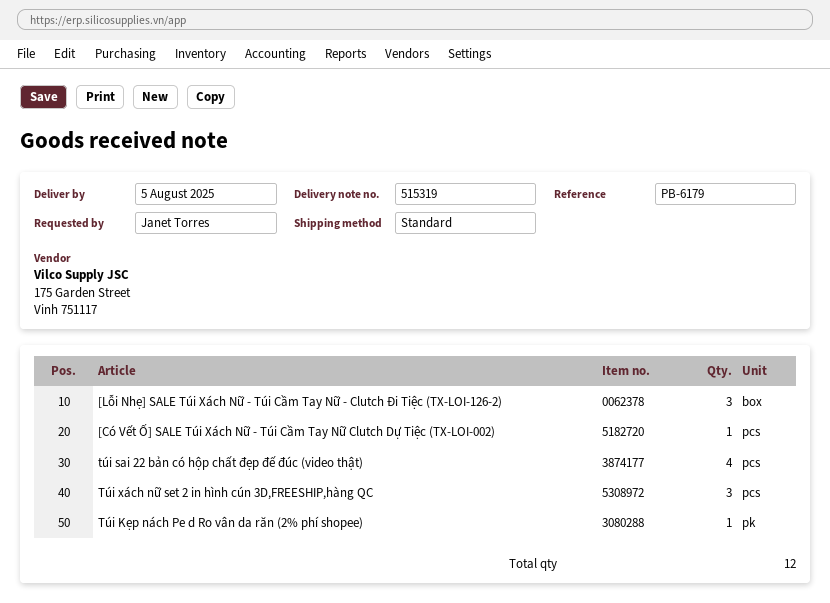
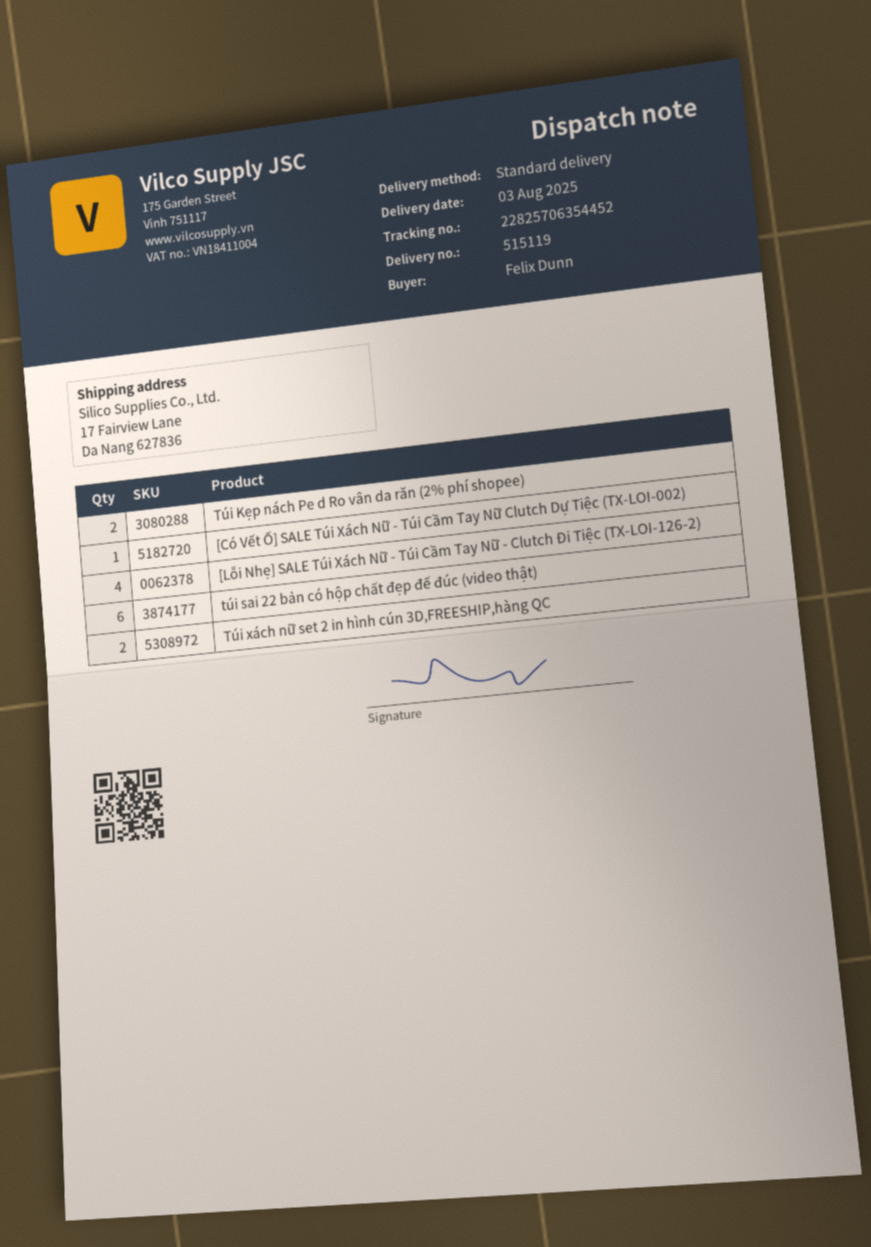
delivery note number: 515319 -> 515119
delivery date: 2025-08-05 -> 2025-08-03
ordered by: Janet Torres -> Felix Dunn
[Lỗi Nhẹ] SALE Túi Xách Nữ - Túi Cầm Tay Nữ - Clutch Đi Tiệc (TX-LOI-126-2): 3 -> 4
túi sai 22 bản có hộp chất đẹp đế đúc (video thật): 4 -> 6
Túi xách nữ set 2 in hình cún 3D,FREESHIP,hàng QC: 3 -> 2
Túi Kẹp nách Pe d Ro vân da răn (2% phí shopee): 1 -> 2

